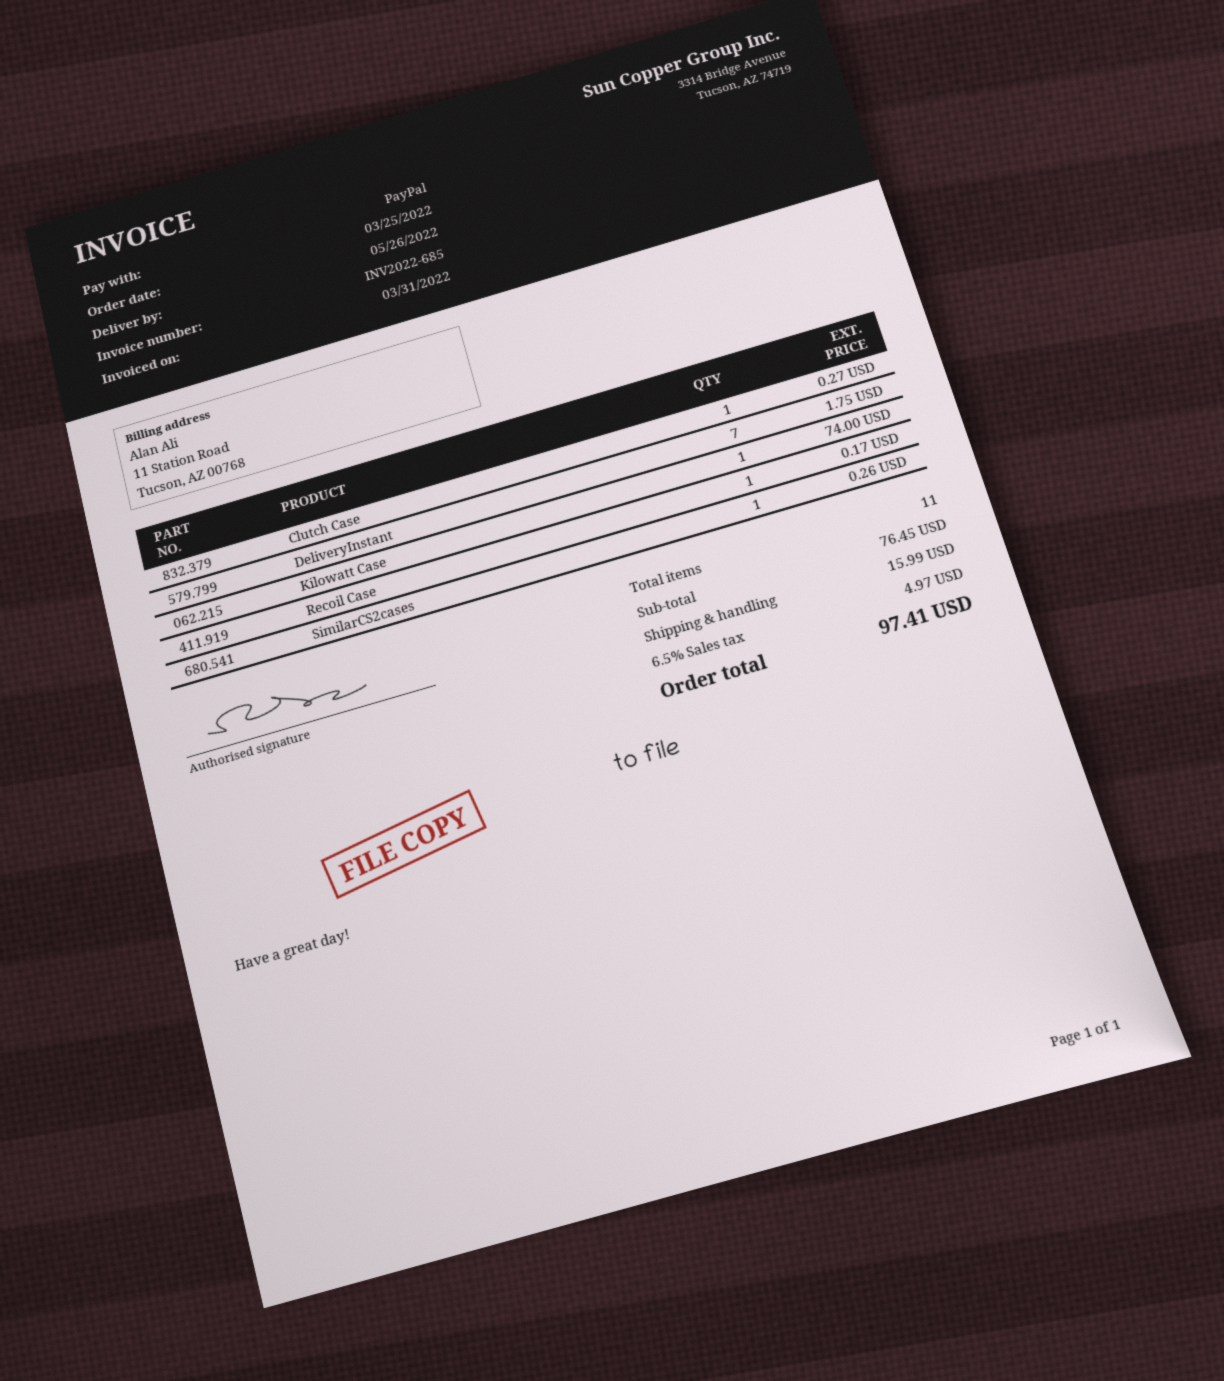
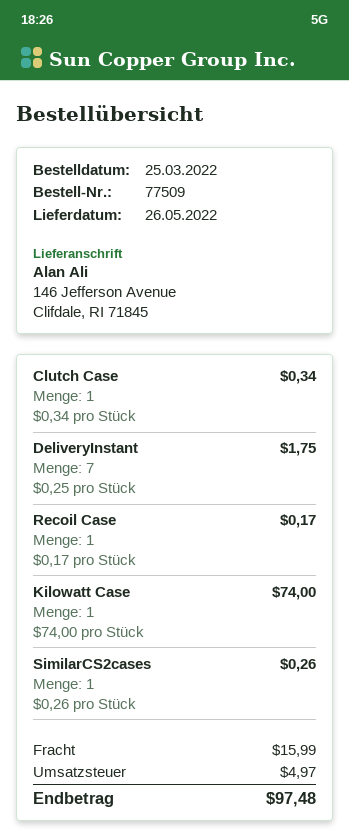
Clutch Case: 1 for 0.27 -> 1 for 0.34
total: 97.41 -> 97.48

